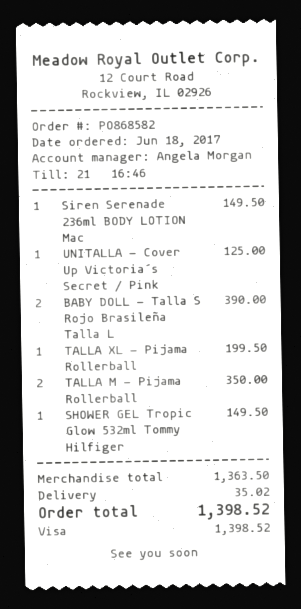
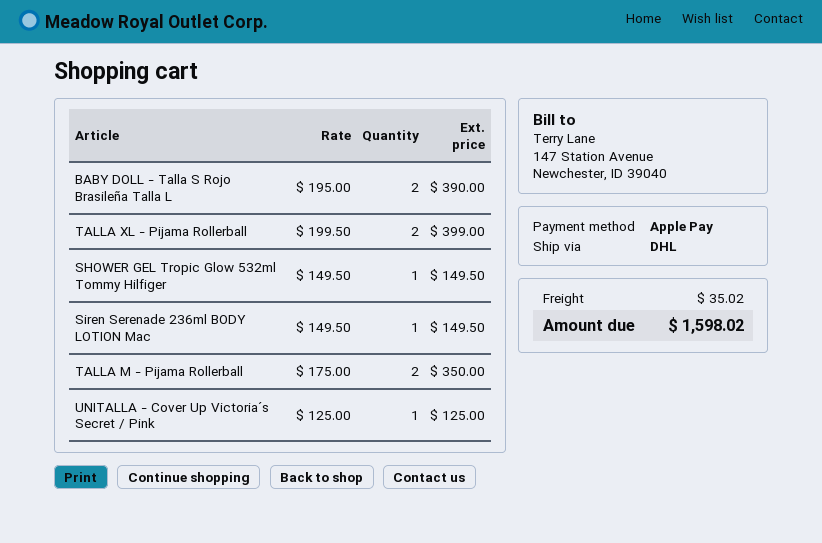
payment method: Visa -> Apple Pay
TALLA XL - Pijama Rollerball: 1 for 199.50 -> 2 for 399.00
total: 1398.52 -> 1598.02

